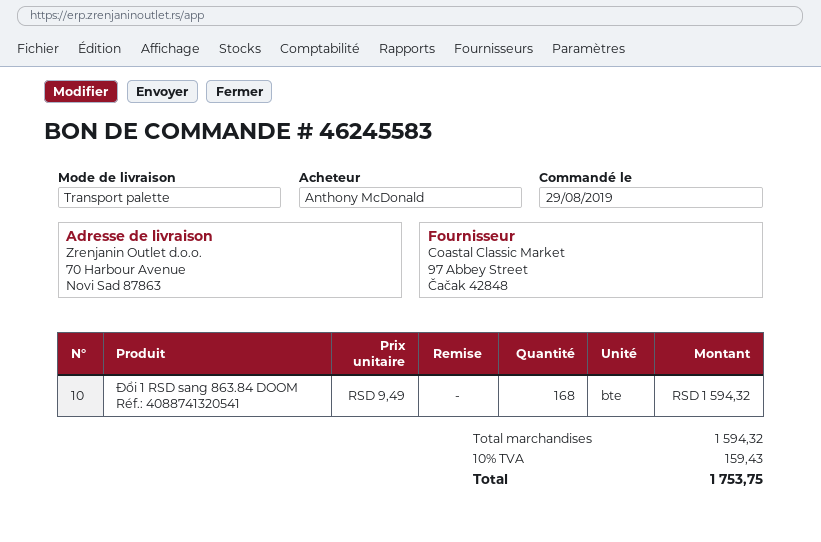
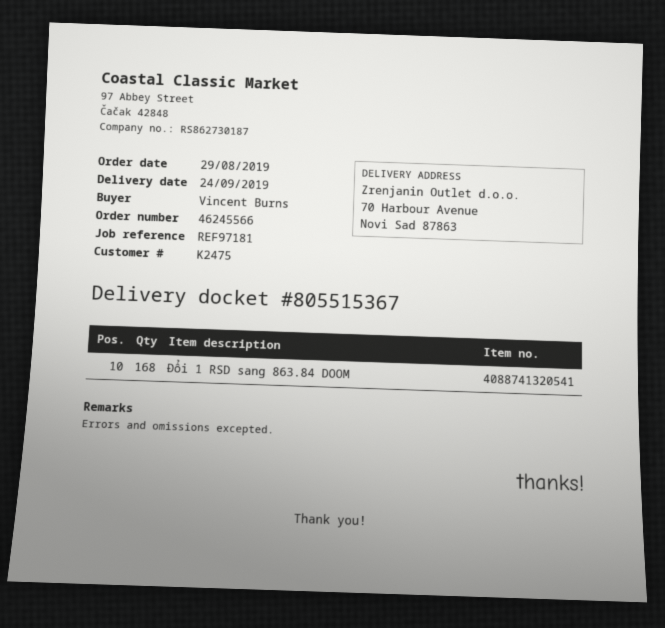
order number: 46245583 -> 46245566
ordered by: Anthony McDonald -> Vincent Burns

